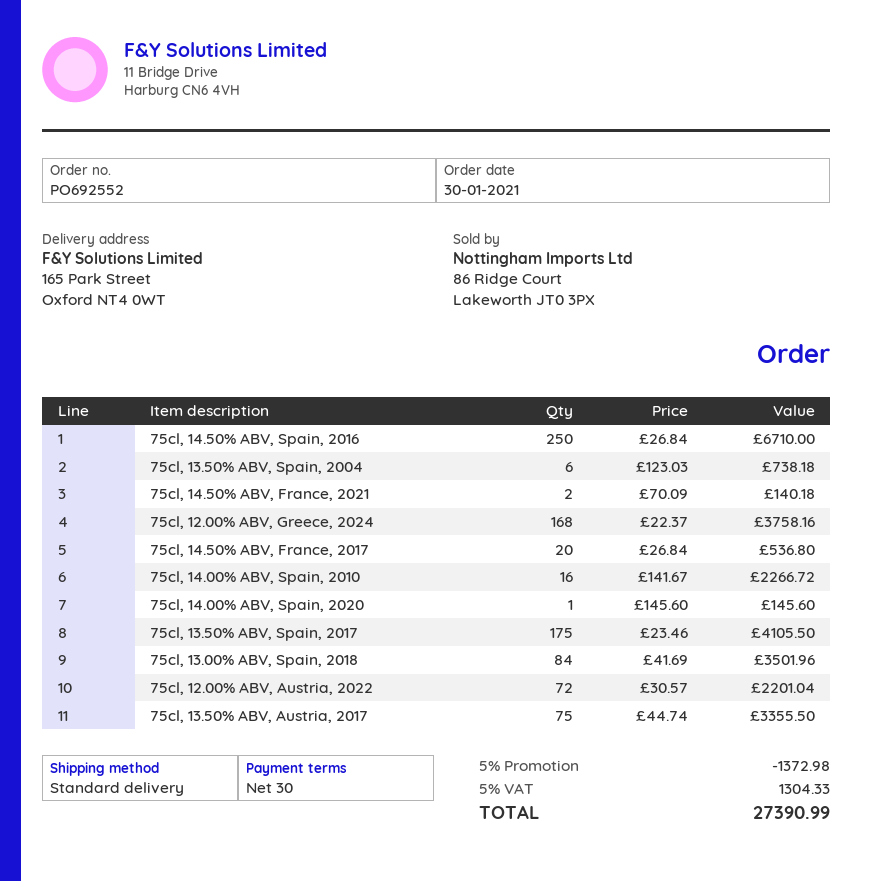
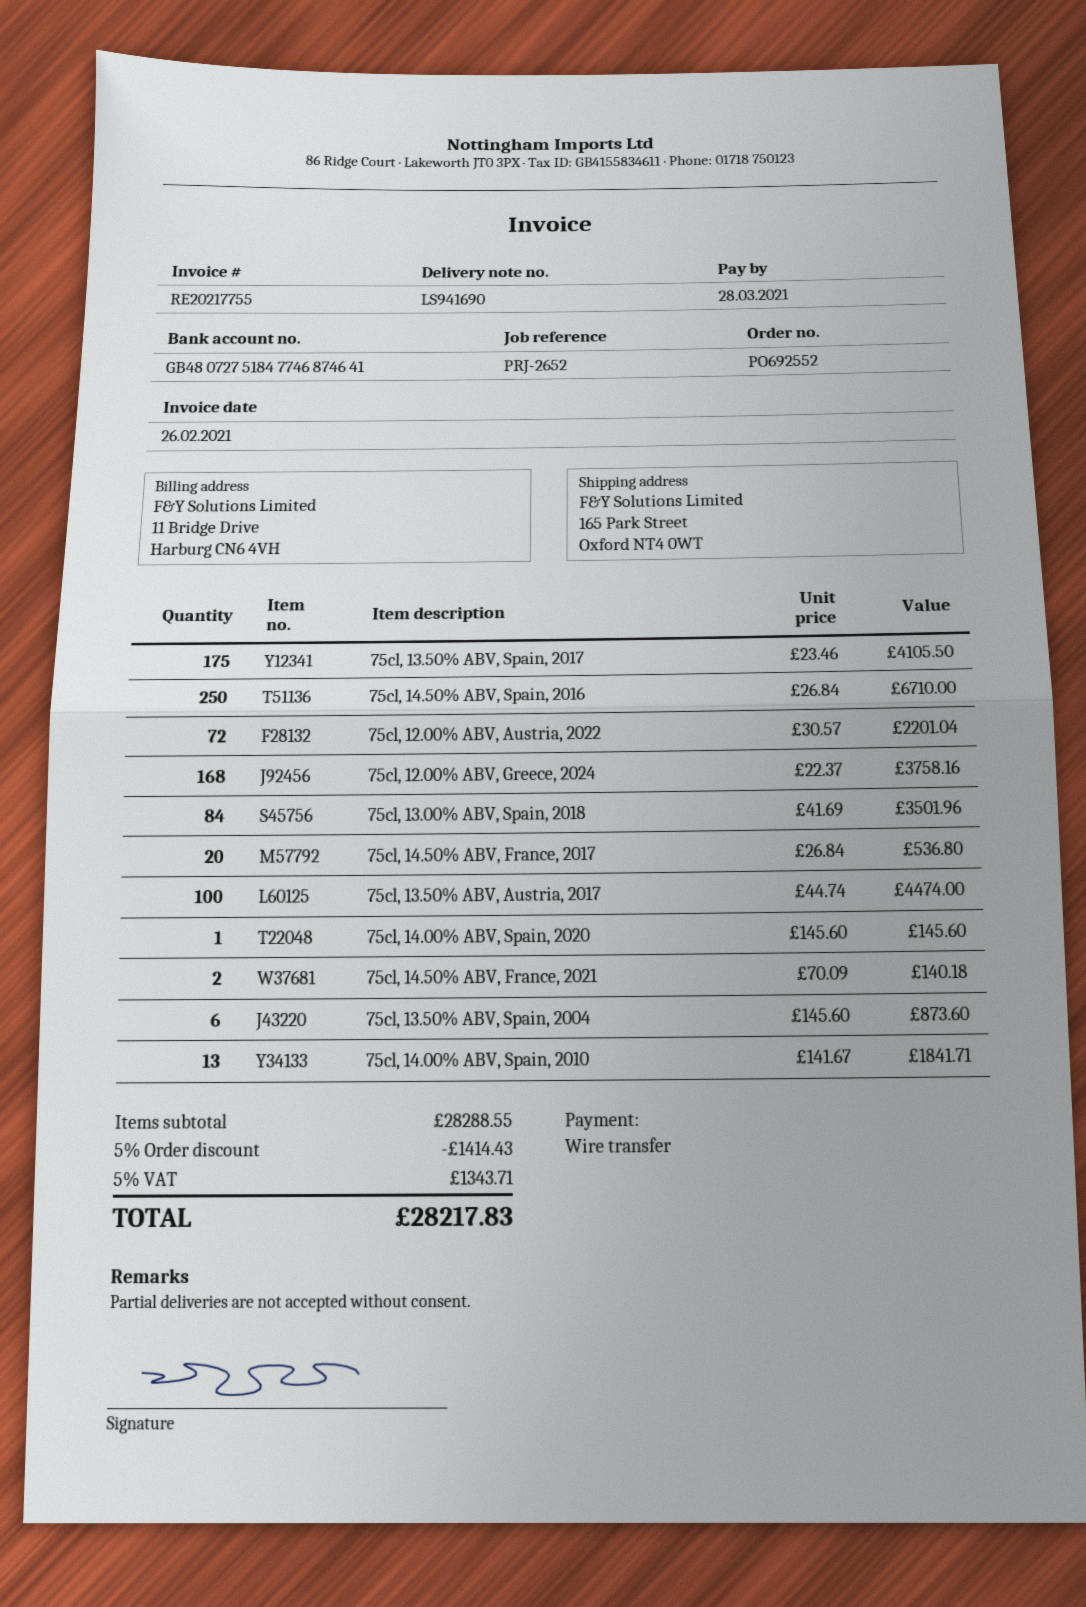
75cl, 13.50% ABV, Spain, 2004: 6 x 123.03 = 738.18 -> 6 x 145.60 = 873.60
75cl, 14.00% ABV, Spain, 2010: 16 x 141.67 = 2266.72 -> 13 x 141.67 = 1841.71
75cl, 13.50% ABV, Austria, 2017: 75 x 44.74 = 3355.50 -> 100 x 44.74 = 4474.00
discount: 5% = 1372.98 -> 5% = 1414.43
tax: 5% = 1304.33 -> 5% = 1343.71
total: 27390.99 -> 28217.83

